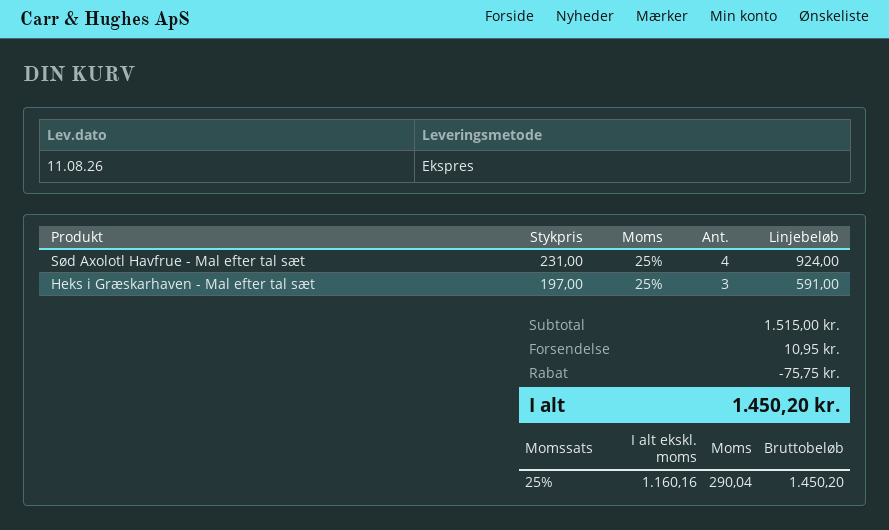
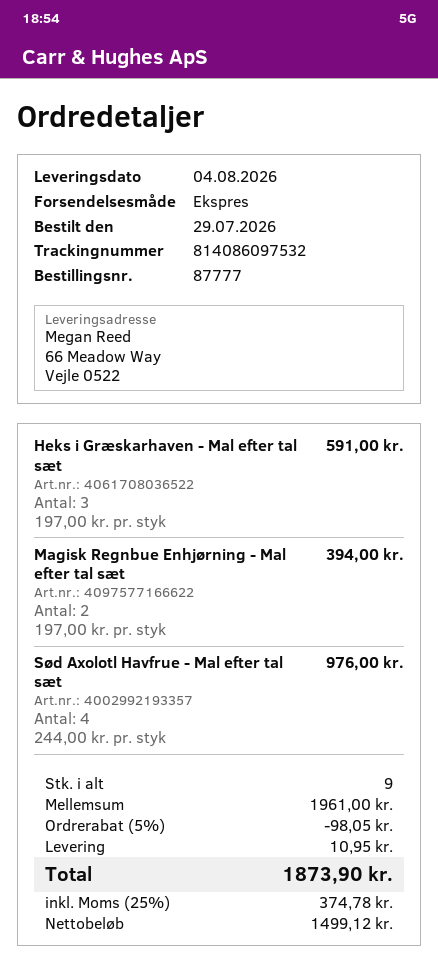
delivery date: 2026-08-11 -> 2026-08-04
Sød Axolotl Havfrue - Mal efter tal sæt: 4 x 231.00 = 924.00 -> 4 x 244.00 = 976.00
Magisk Regnbue Enhjørning - Mal efter tal sæt: none -> 2 x 197.00 = 394.00
subtotal: 1515.00 -> 1961.00
discount: 75.75 -> 98.05
net: 1160.16 -> 1499.12
tax: 25% = 290.04 -> 25% = 374.78
total: 1450.20 -> 1873.90

